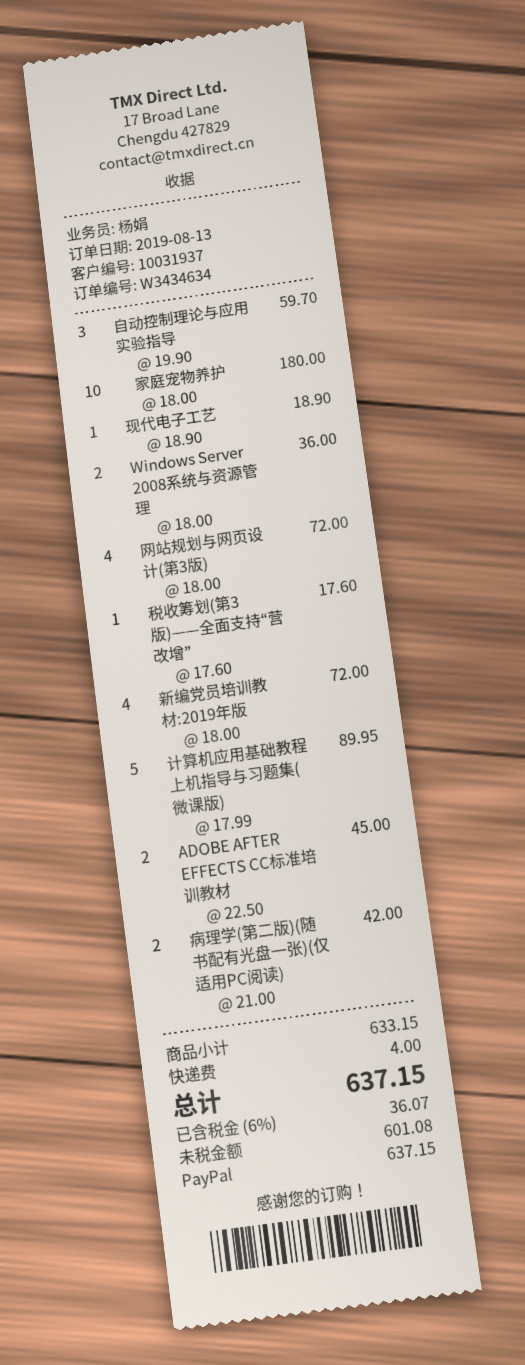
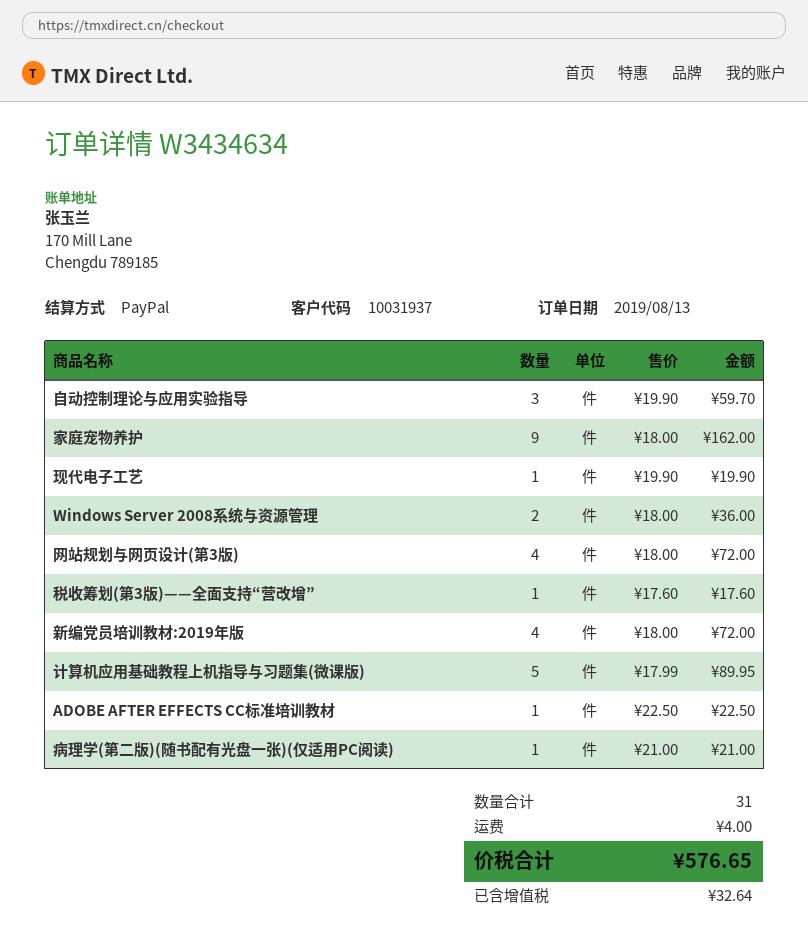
家庭宠物养护: 10 x 18.00 = 180.00 -> 9 x 18.00 = 162.00
现代电子工艺: 1 x 18.90 = 18.90 -> 1 x 19.90 = 19.90
ADOBE AFTER EFFECTS CC标准培训教材: 2 x 22.50 = 45.00 -> 1 x 22.50 = 22.50
病理学(第二版)(随书配有光盘一张)(仅适用PC阅读): 2 x 21.00 = 42.00 -> 1 x 21.00 = 21.00
tax: 36.07 -> 32.64
total: 637.15 -> 576.65

